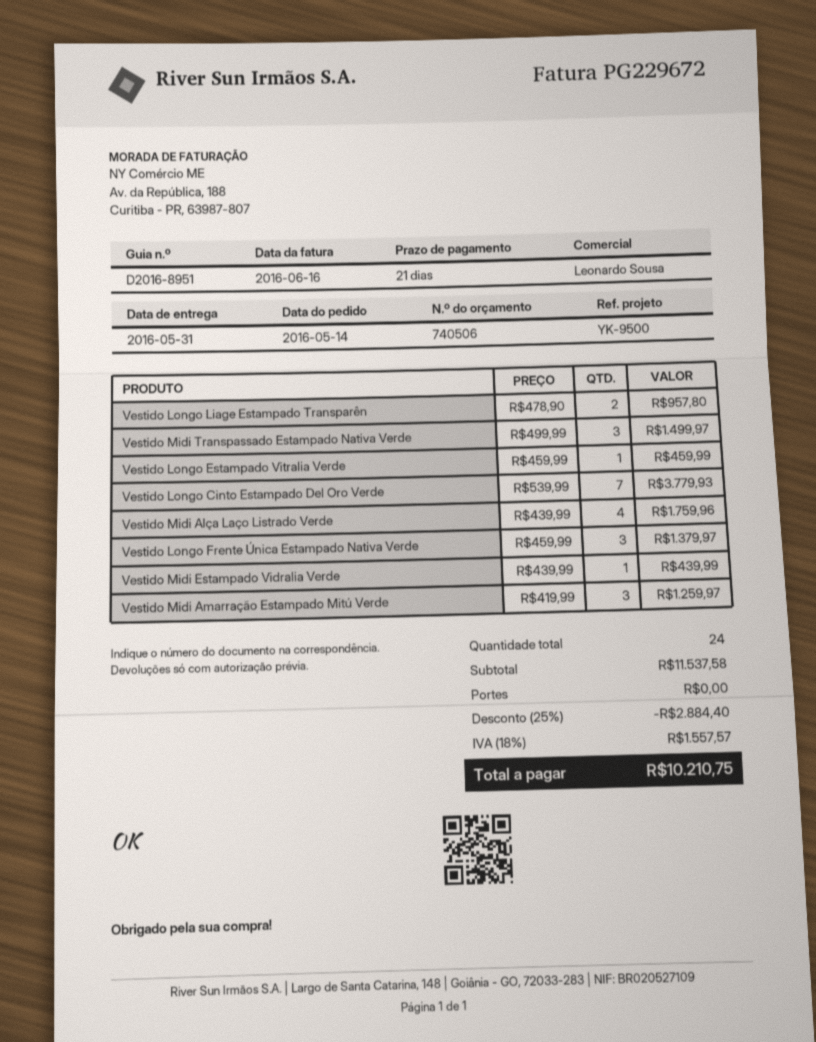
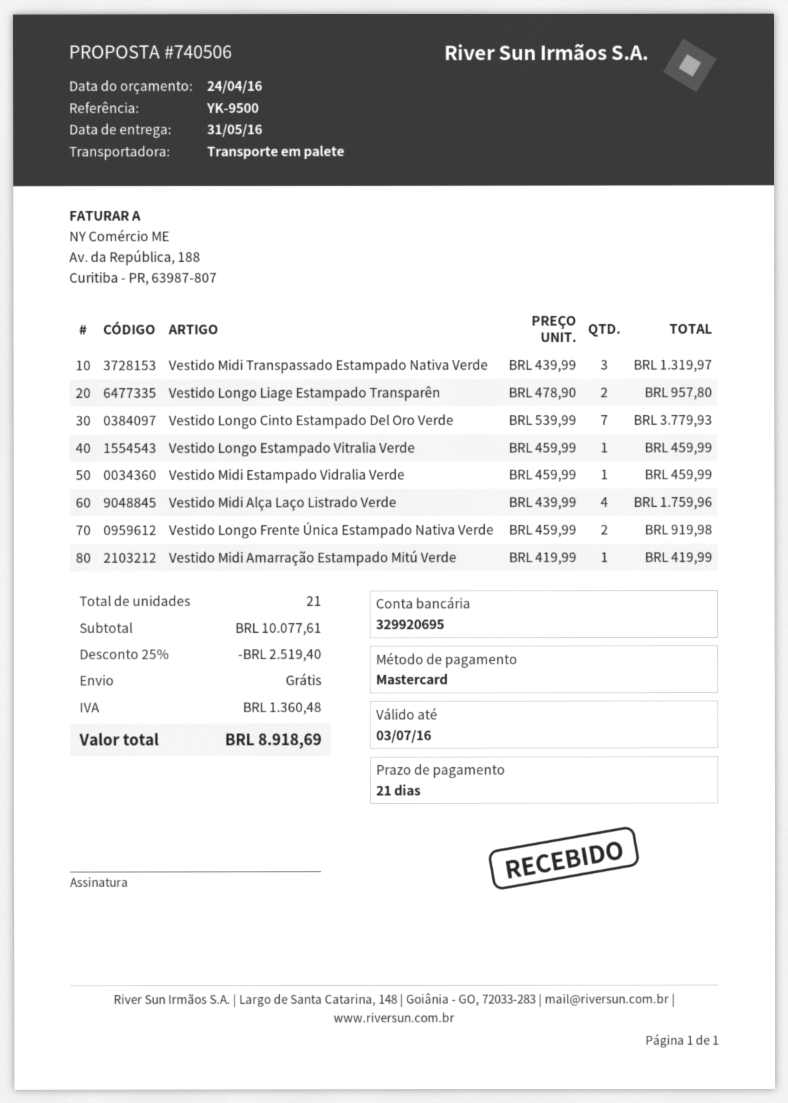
Vestido Midi Transpassado Estampado Nativa Verde: 3 x 499.99 = 1499.97 -> 3 x 439.99 = 1319.97
Vestido Longo Frente Única Estampado Nativa Verde: 3 x 459.99 = 1379.97 -> 2 x 459.99 = 919.98
Vestido Midi Estampado Vidralia Verde: 1 x 439.99 = 439.99 -> 1 x 459.99 = 459.99
Vestido Midi Amarração Estampado Mitú Verde: 3 x 419.99 = 1259.97 -> 1 x 419.99 = 419.99
total quantity: 24 -> 21
subtotal: 11537.58 -> 10077.61
discount: 25% = 2884.40 -> 25% = 2519.40
tax: 1557.57 -> 1360.48
total: 10210.75 -> 8918.69

